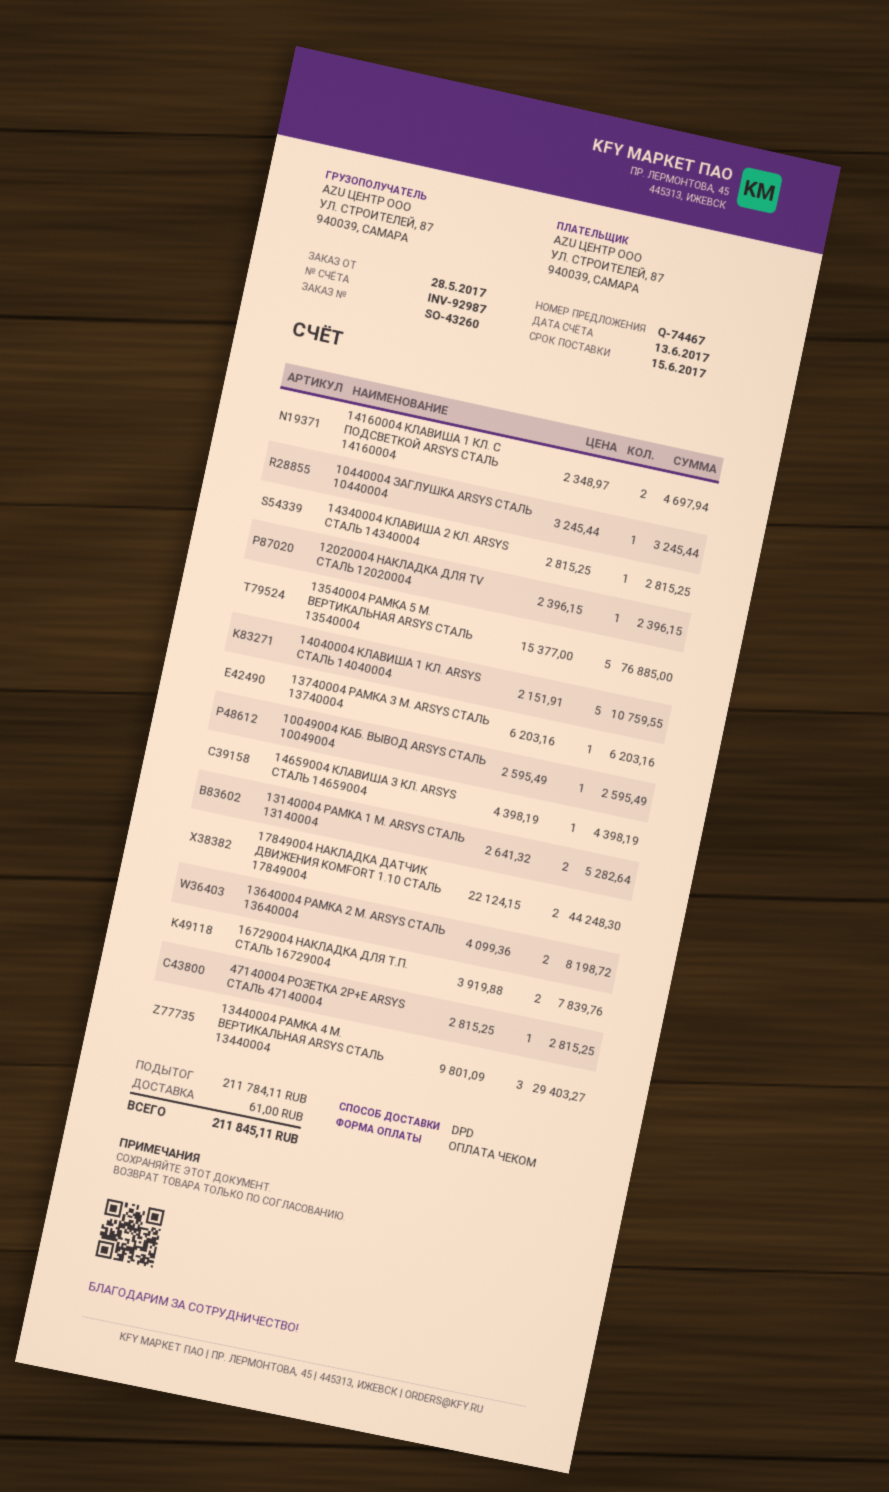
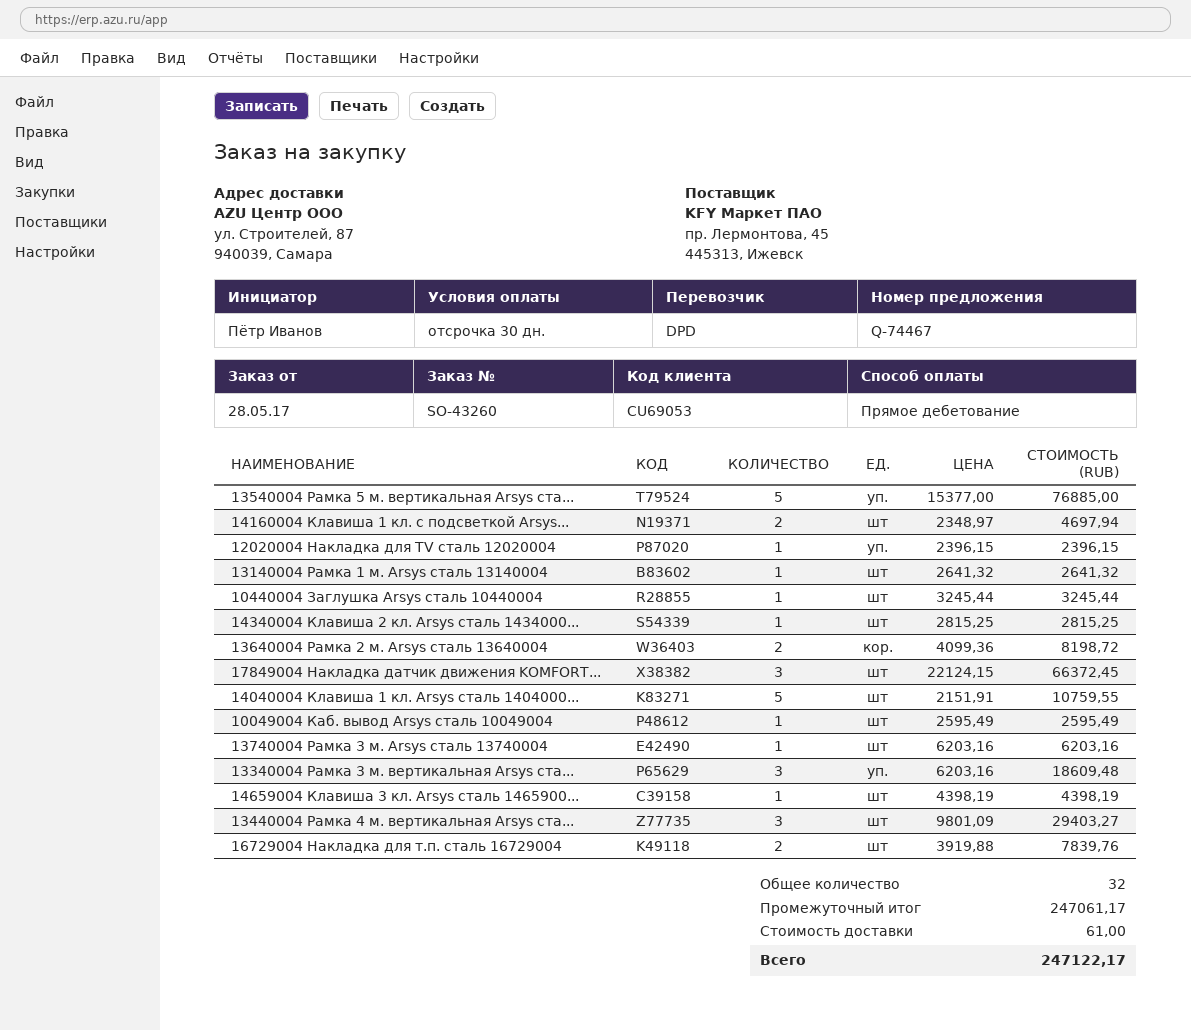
payment method: cheque -> direct debit
13140004 РАМКА 1 М. ARSYS СТАЛЬ 13140004: 2 x 2641.32 = 5282.64 -> 1 x 2641.32 = 2641.32
17849004 НАКЛАДКА ДАТЧИК ДВИЖЕНИЯ KOMFORT 1.10 СТАЛЬ 17849004: 2 x 22124.15 = 44248.30 -> 3 x 22124.15 = 66372.45
47140004 РОЗЕТКА 2P+E ARSYS СТАЛЬ 47140004: 1 x 2815.25 = 2815.25 -> none
13340004 Рамка 3 м. вертикальная Arsys ста...: none -> 3 x 6203.16 = 18609.48
subtotal: 211784.11 -> 247061.17
total: 211845.11 -> 247122.17

